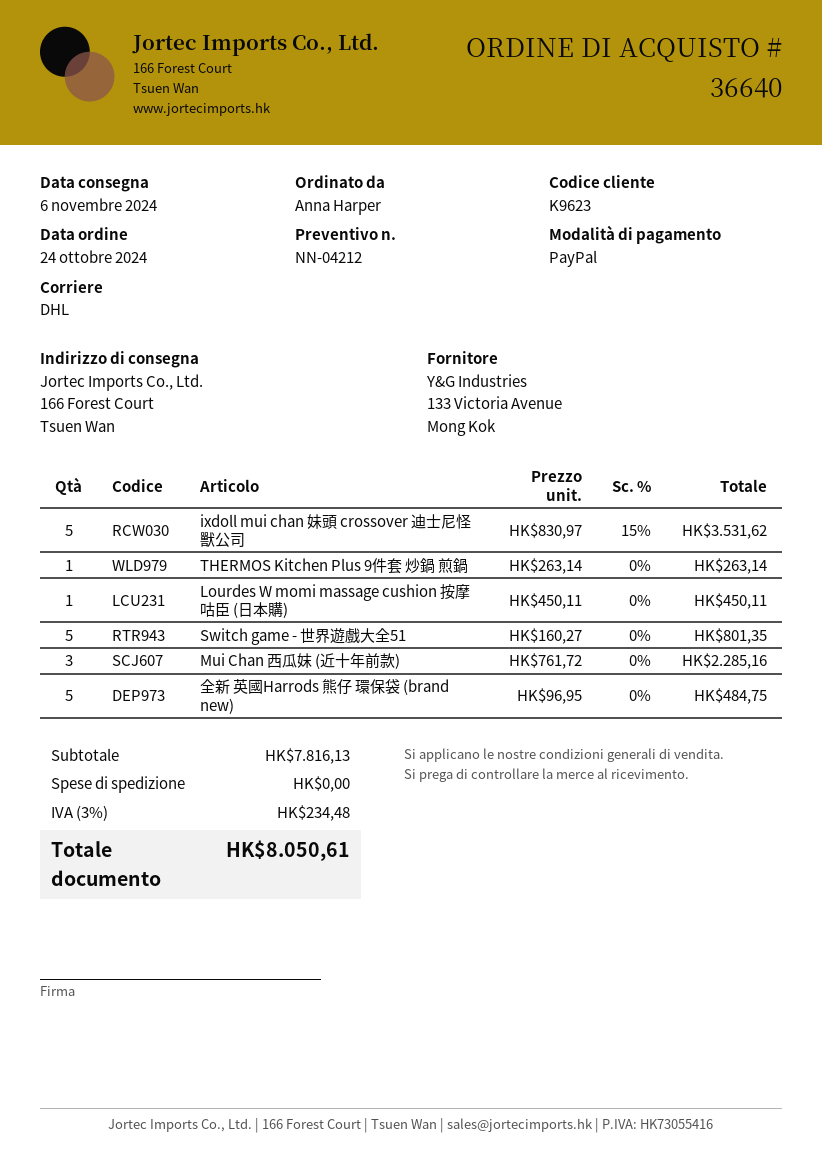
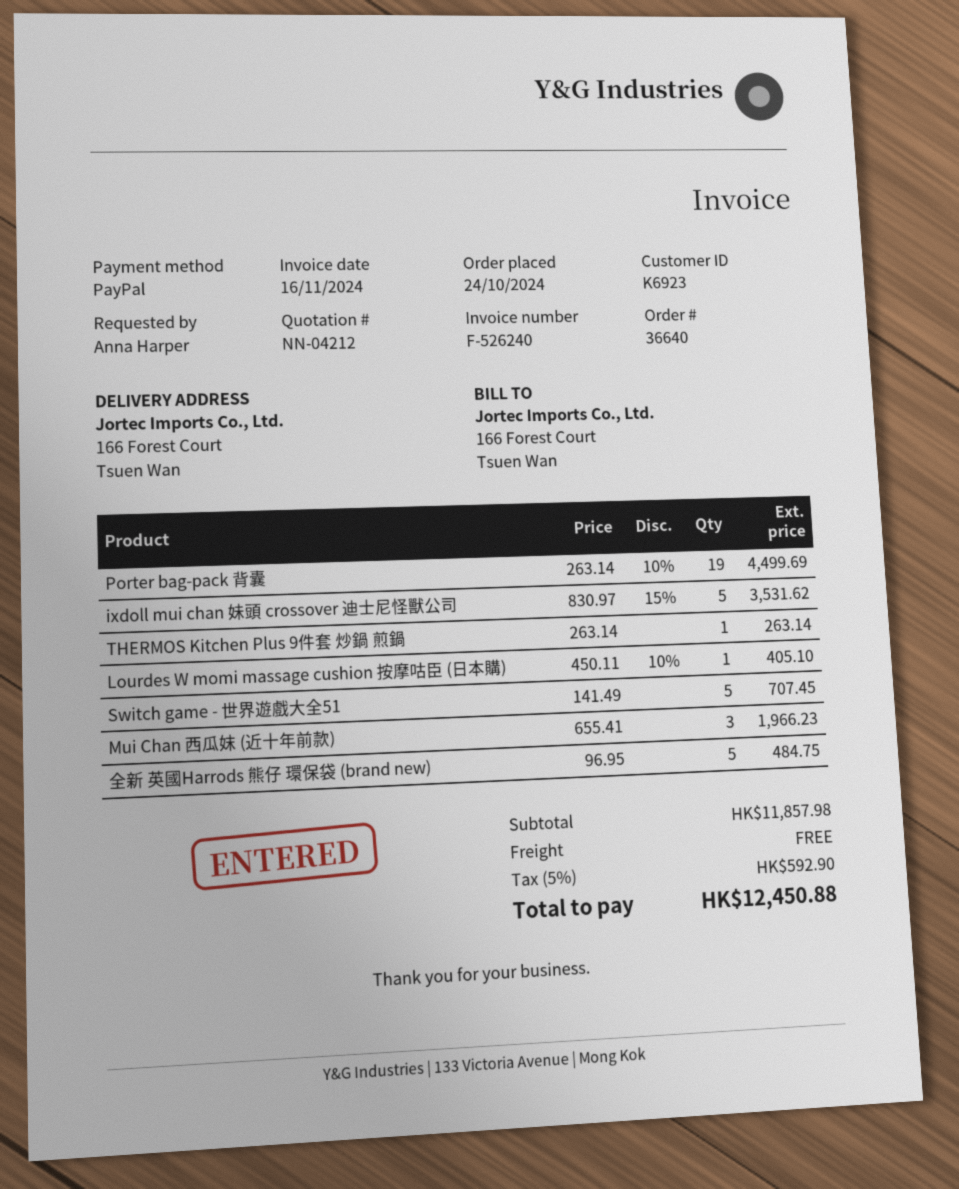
customer number: K9623 -> K6923
Lourdes W momi massage cushion 按摩咕臣 (日本購): 1 x 450.11 = 450.11 -> 1 x 450.11 - 10% = 405.10
Switch game - 世界遊戲大全51: 5 x 160.27 = 801.35 -> 5 x 141.49 = 707.45
Mui Chan 西瓜妺 (近十年前款): 3 x 761.72 = 2285.16 -> 3 x 655.41 = 1966.23
Porter bag-pack 背囊: none -> 19 x 263.14 - 10% = 4499.69
subtotal: 7816.13 -> 11857.98
tax: 3% = 234.48 -> 5% = 592.90
total: 8050.61 -> 12450.88

